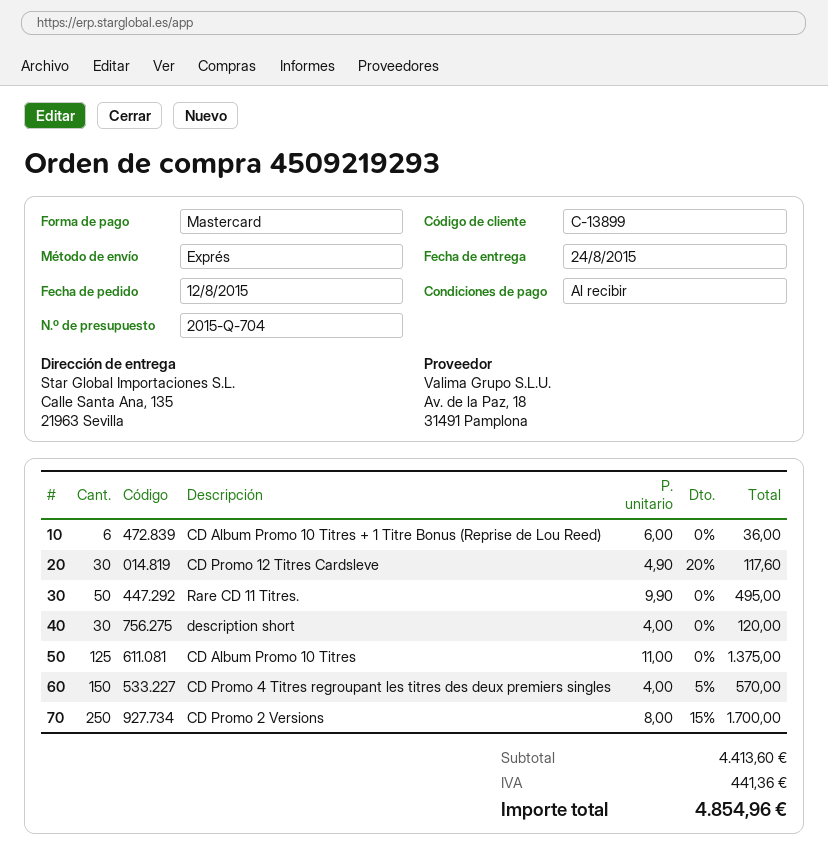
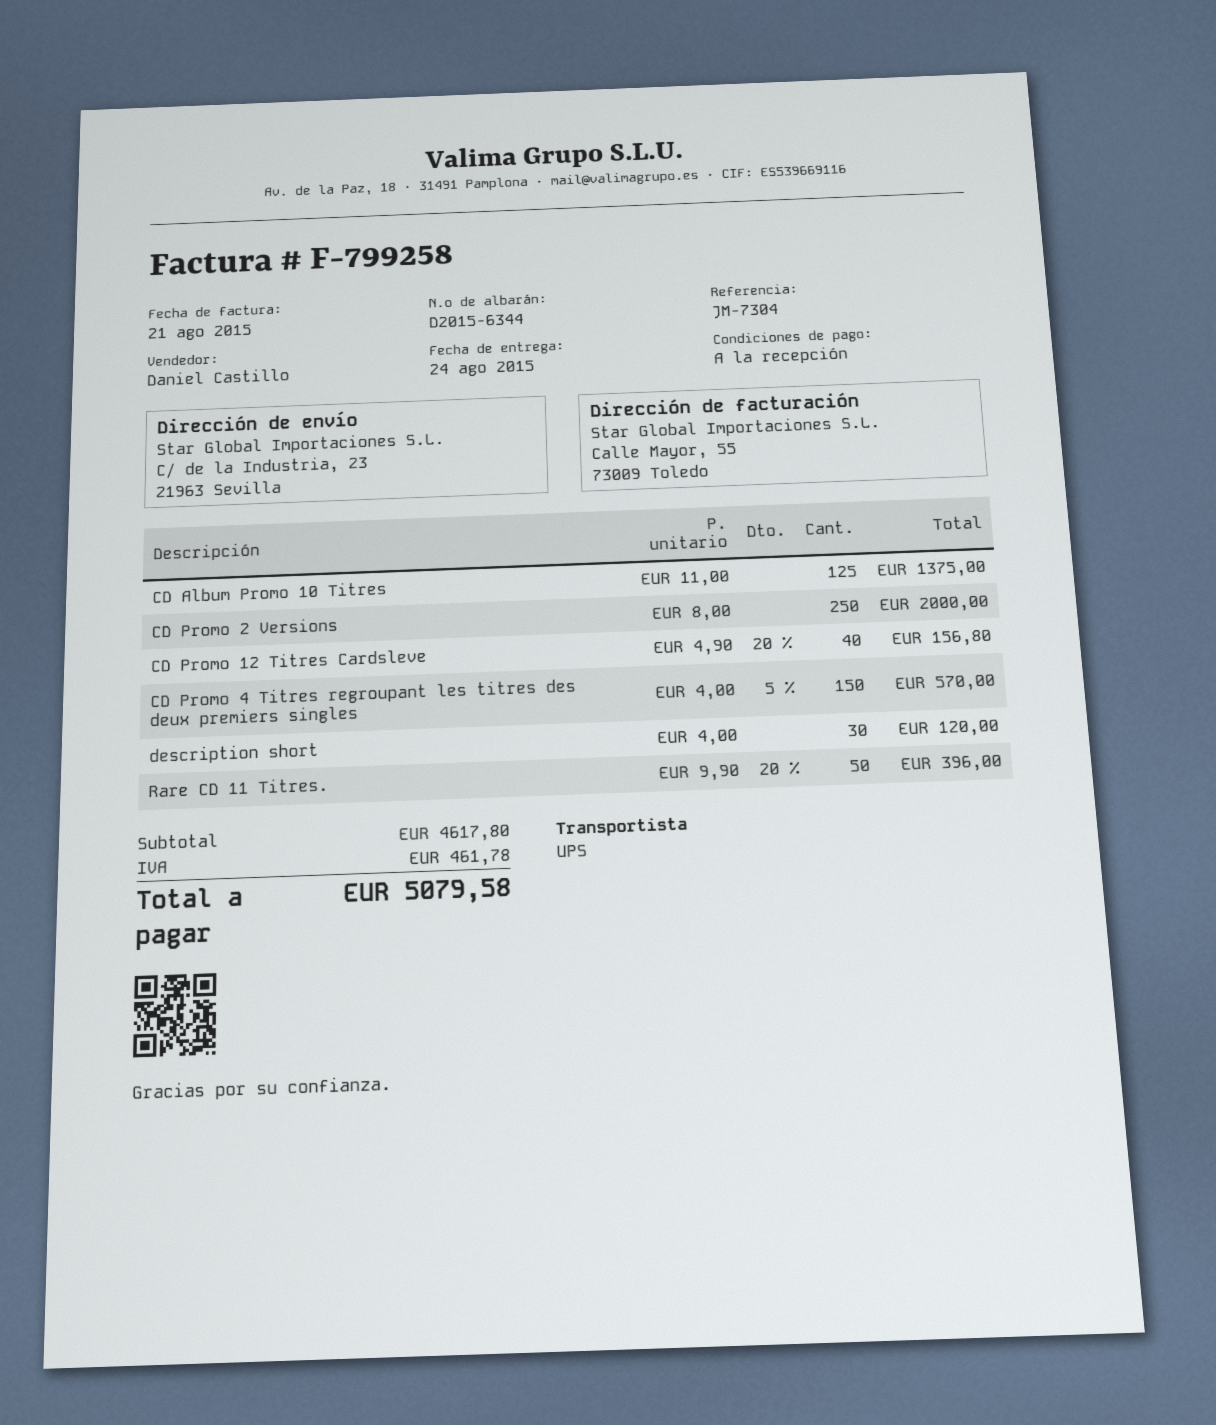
shipping method: express -> UPS
ship to: Calle Santa Ana, 135, 21963 Sevilla -> C/ de la Industria, 23, 21963 Sevilla
CD Album Promo 10 Titres + 1 Titre Bonus (Reprise de Lou Reed): 6 x 6.00 = 36.00 -> none
CD Promo 12 Titres Cardsleve: 30 x 4.90 - 20% = 117.60 -> 40 x 4.90 - 20% = 156.80
Rare CD 11 Titres.: 50 x 9.90 = 495.00 -> 50 x 9.90 - 20% = 396.00
CD Promo 2 Versions: 250 x 8.00 - 15% = 1700.00 -> 250 x 8.00 = 2000.00
subtotal: 4413.60 -> 4617.80
tax: 441.36 -> 461.78
total: 4854.96 -> 5079.58

